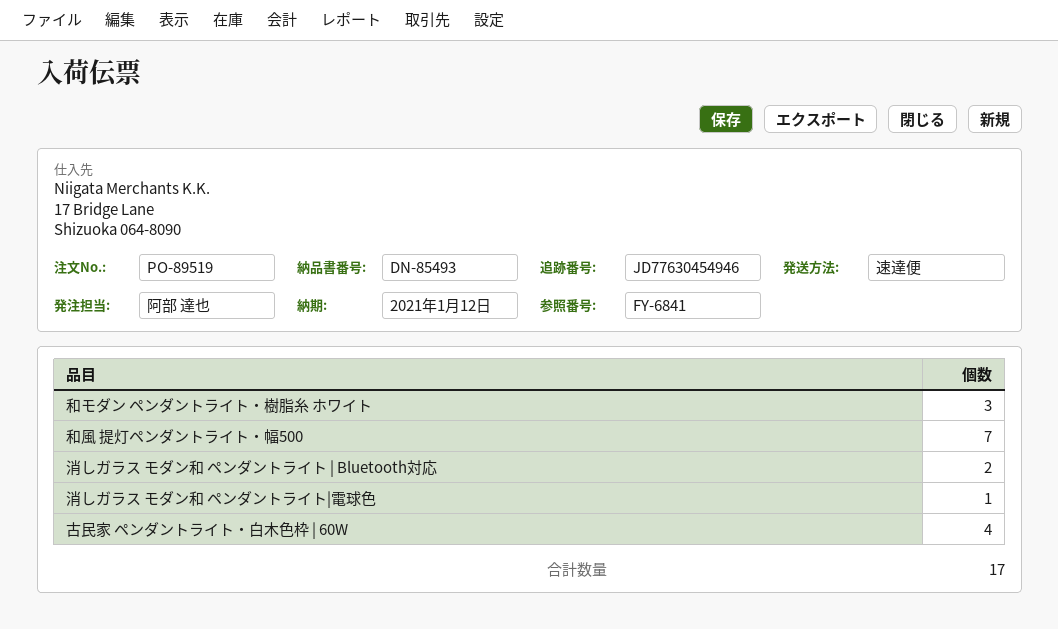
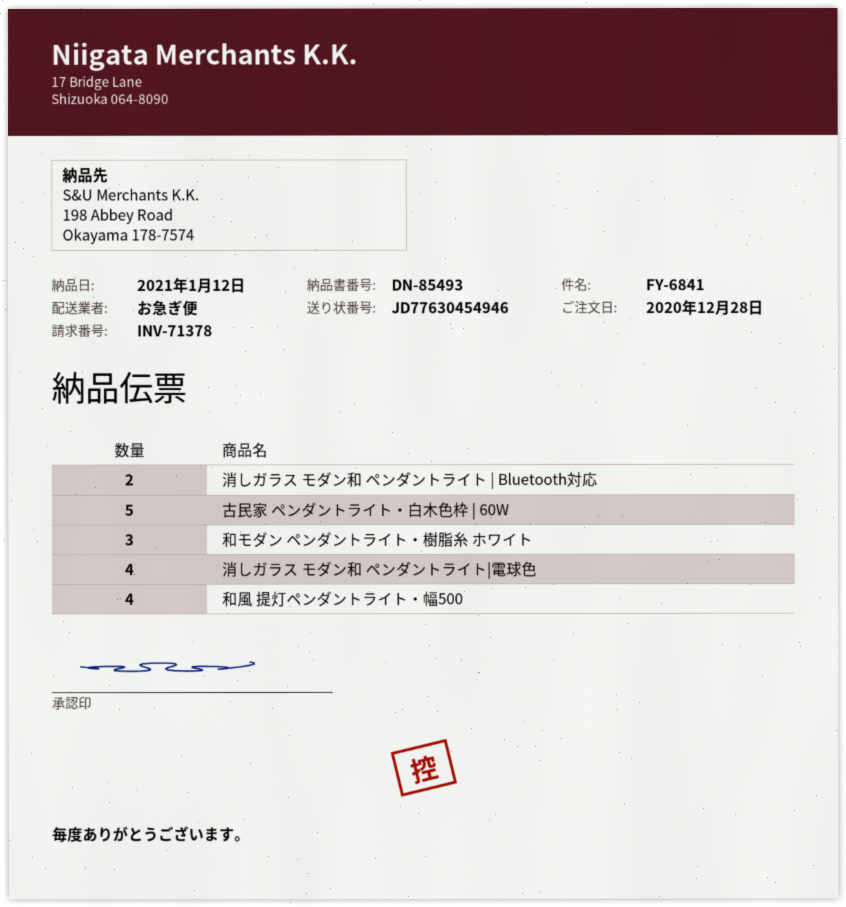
和風 提灯ペンダントライト・幅500: 7 -> 4
消しガラス モダン和 ペンダントライト|電球色: 1 -> 4
古民家 ペンダントライト・白木色枠 | 60W: 4 -> 5

